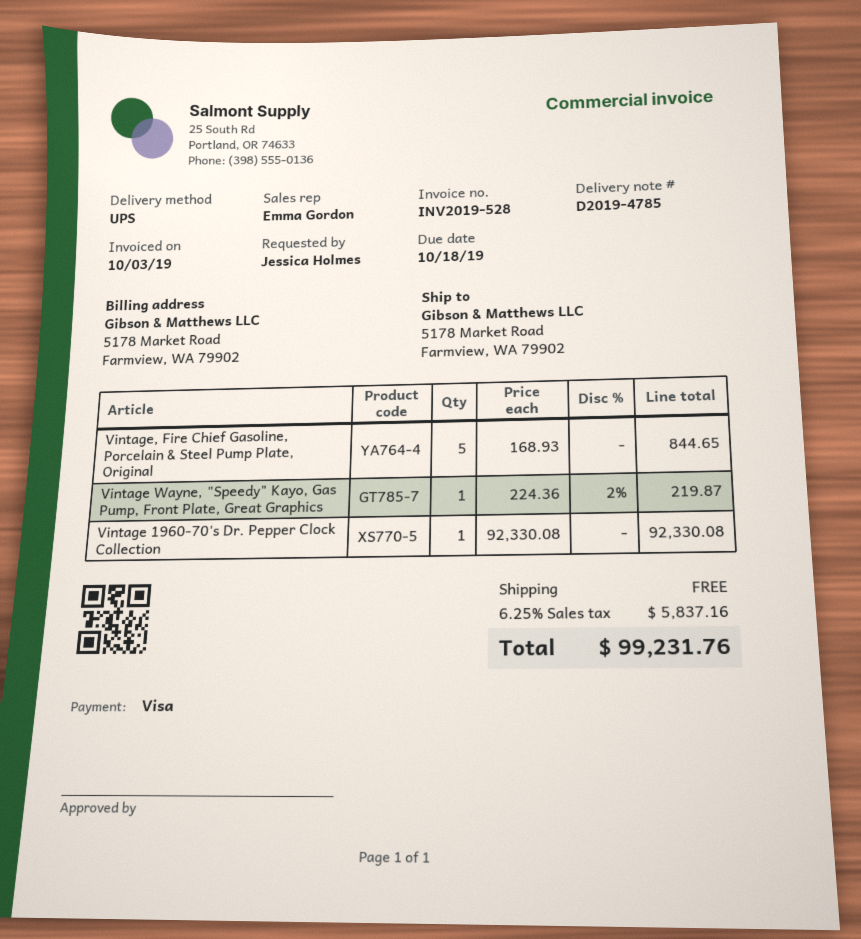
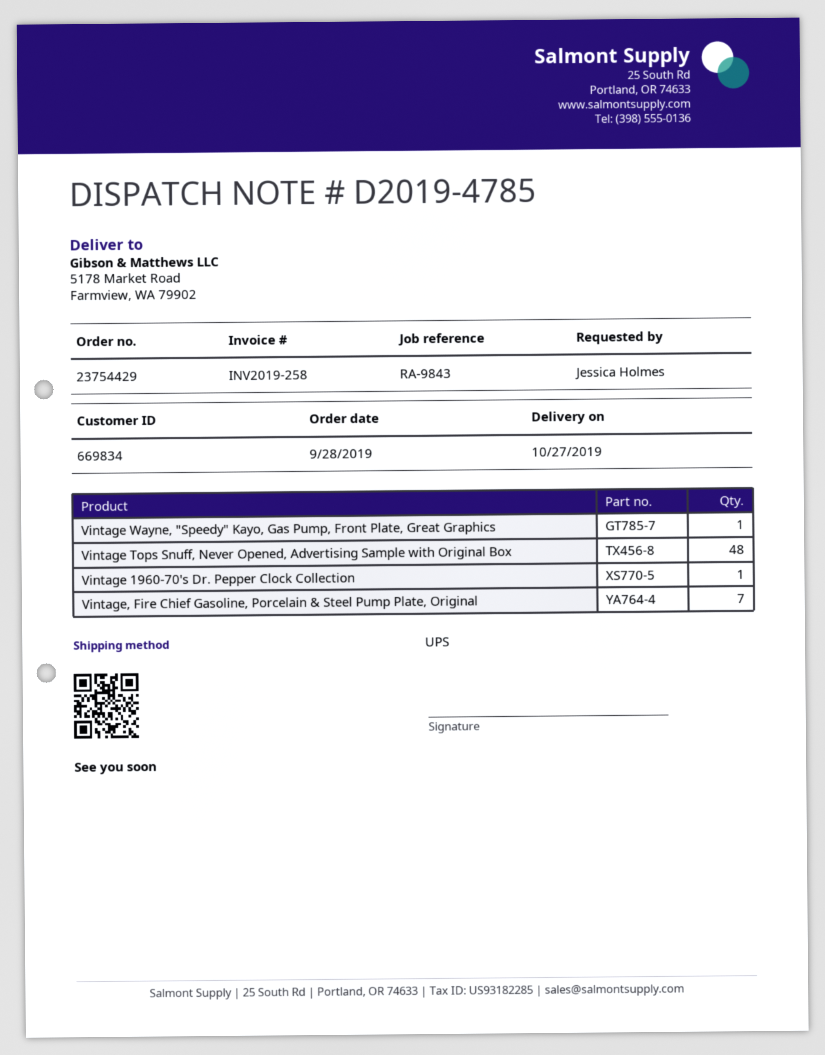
invoice number: INV2019-528 -> INV2019-258
Vintage, Fire Chief Gasoline, Porcelain & Steel Pump Plate, Original: 5 -> 7
Vintage Tops Snuff, Never Opened, Advertising Sample with Original Box: none -> 48

